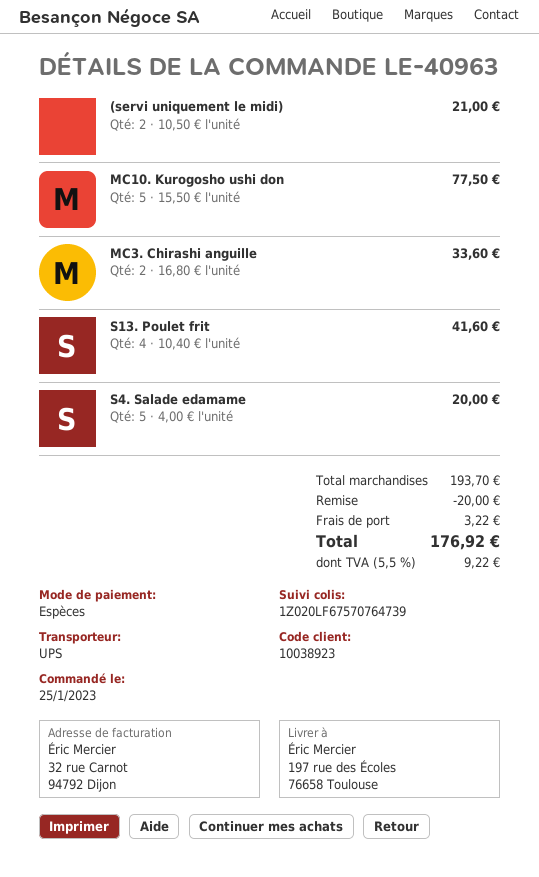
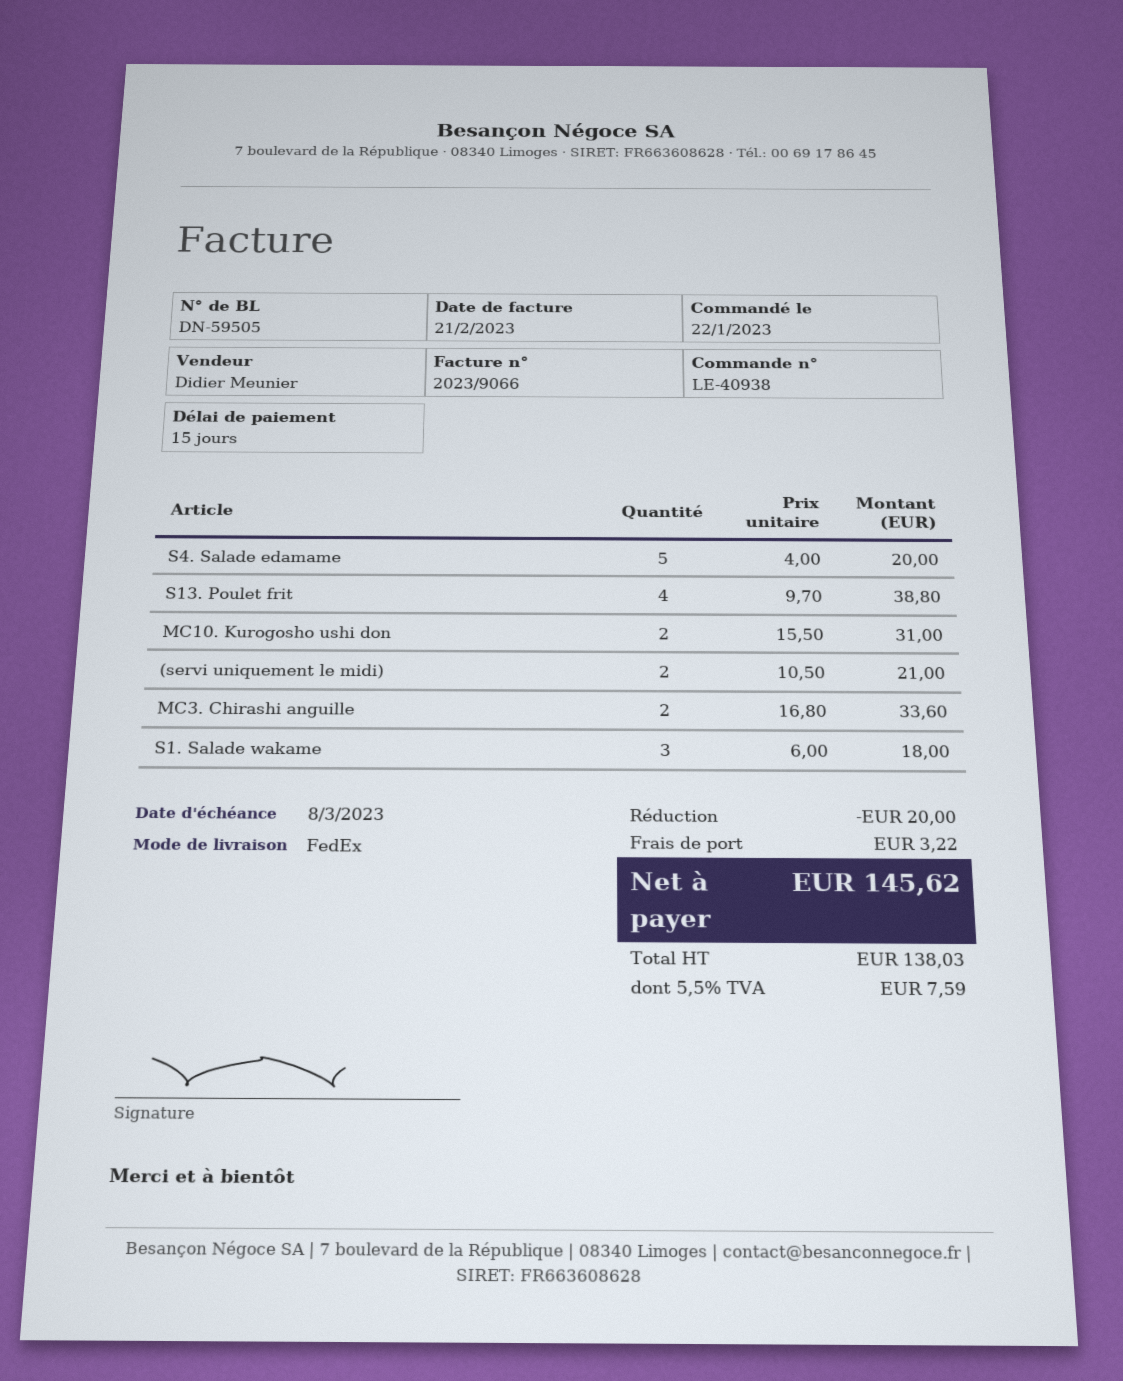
order number: LE-40963 -> LE-40938
order date: 2023-01-25 -> 2023-01-22
shipping method: UPS -> FedEx
MC10. Kurogosho ushi don: 5 x 15.50 = 77.50 -> 2 x 15.50 = 31.00
S13. Poulet frit: 4 x 10.40 = 41.60 -> 4 x 9.70 = 38.80
S1. Salade wakame: none -> 3 x 6.00 = 18.00
tax: 5.5% = 9.22 -> 5.5% = 7.59
total: 176.92 -> 145.62

